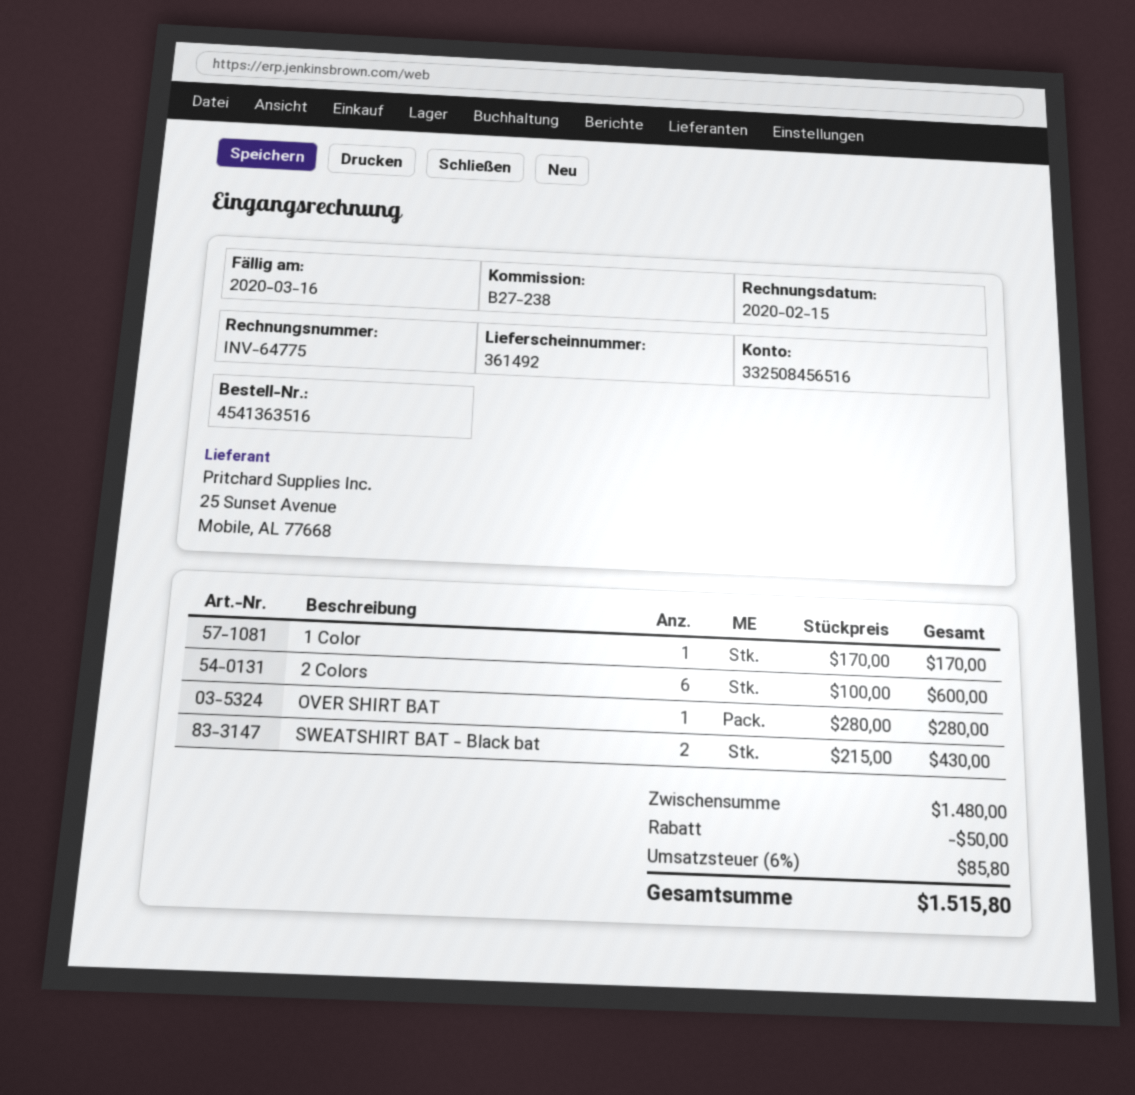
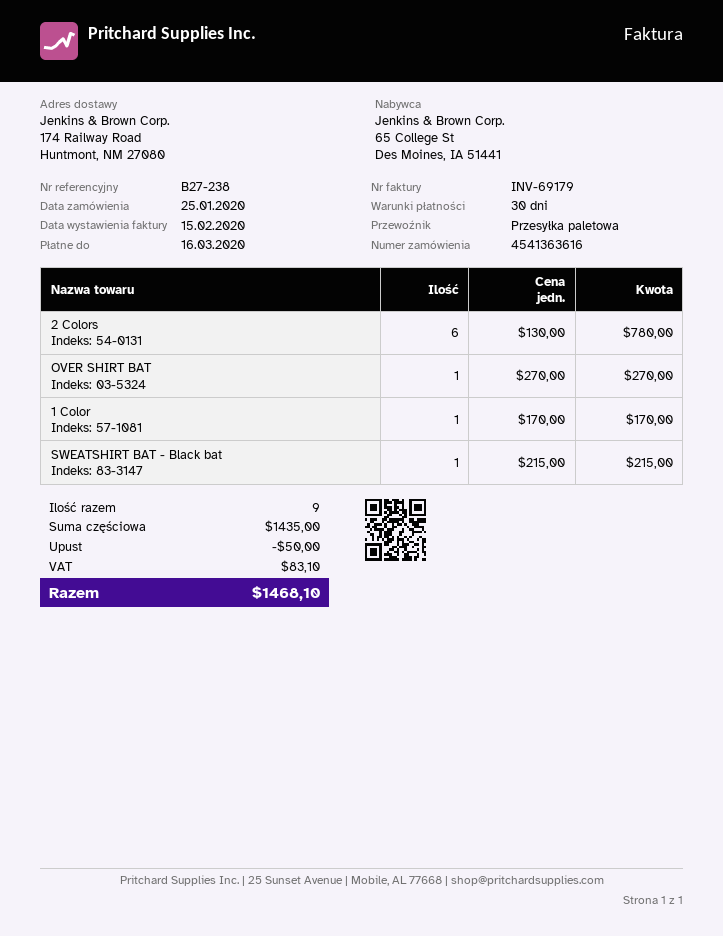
order number: 4541363516 -> 4541363616
invoice number: INV-64775 -> INV-69179
2 Colors: 6 x 100.00 = 600.00 -> 6 x 130.00 = 780.00
OVER SHIRT BAT: 1 x 280.00 = 280.00 -> 1 x 270.00 = 270.00
SWEATSHIRT BAT - Black bat: 2 x 215.00 = 430.00 -> 1 x 215.00 = 215.00
subtotal: 1480.00 -> 1435.00
tax: 85.80 -> 83.10
total: 1515.80 -> 1468.10

